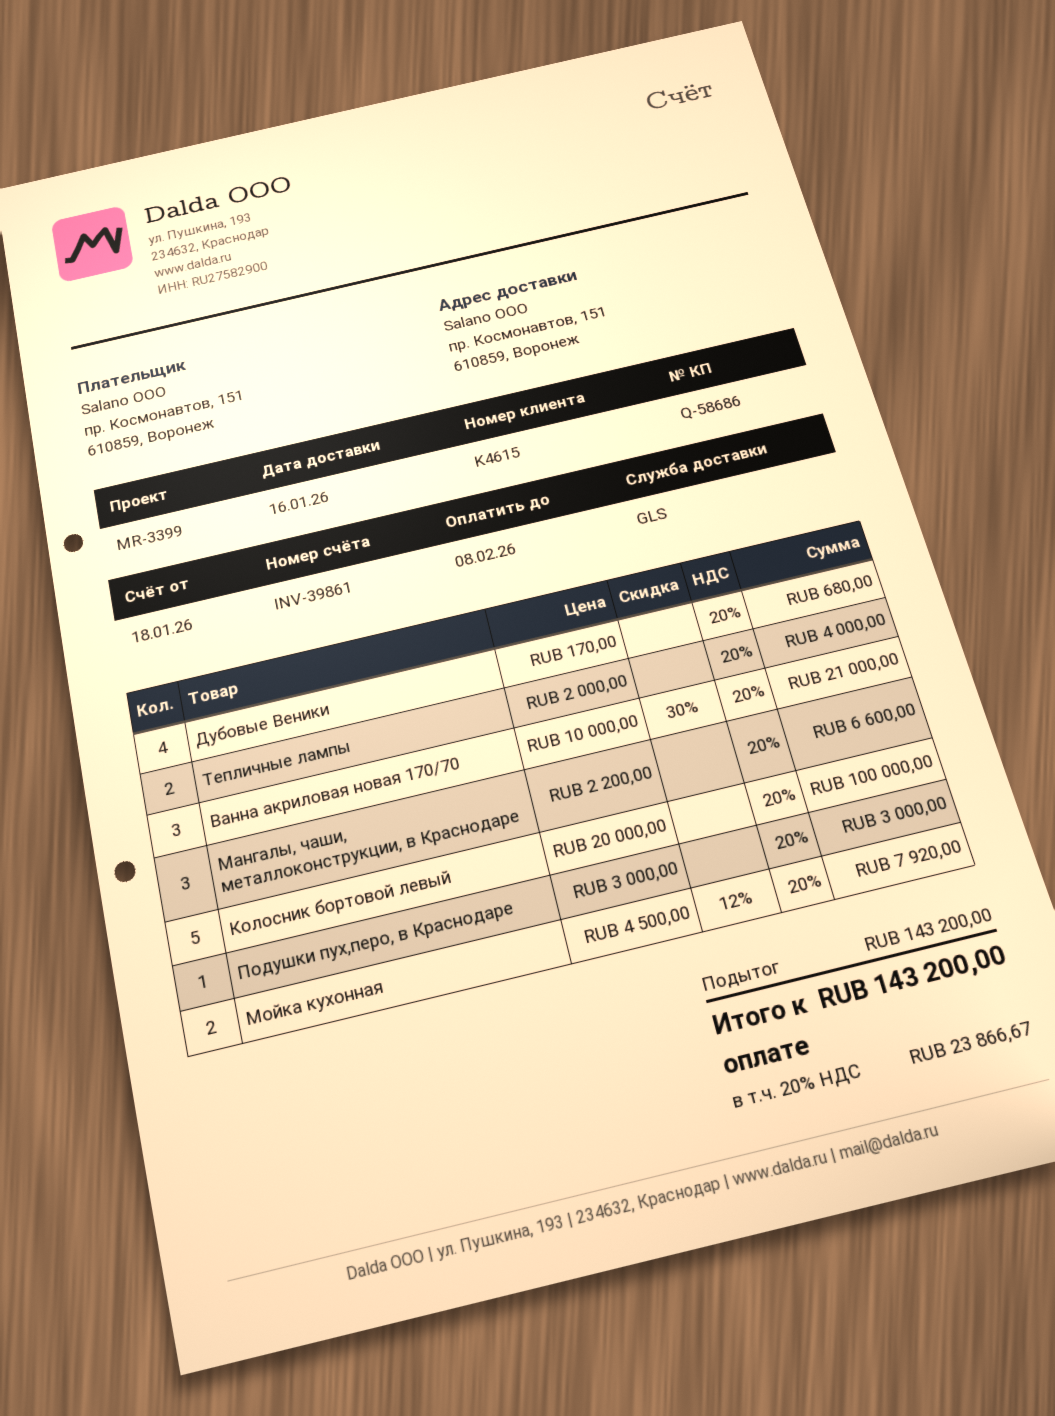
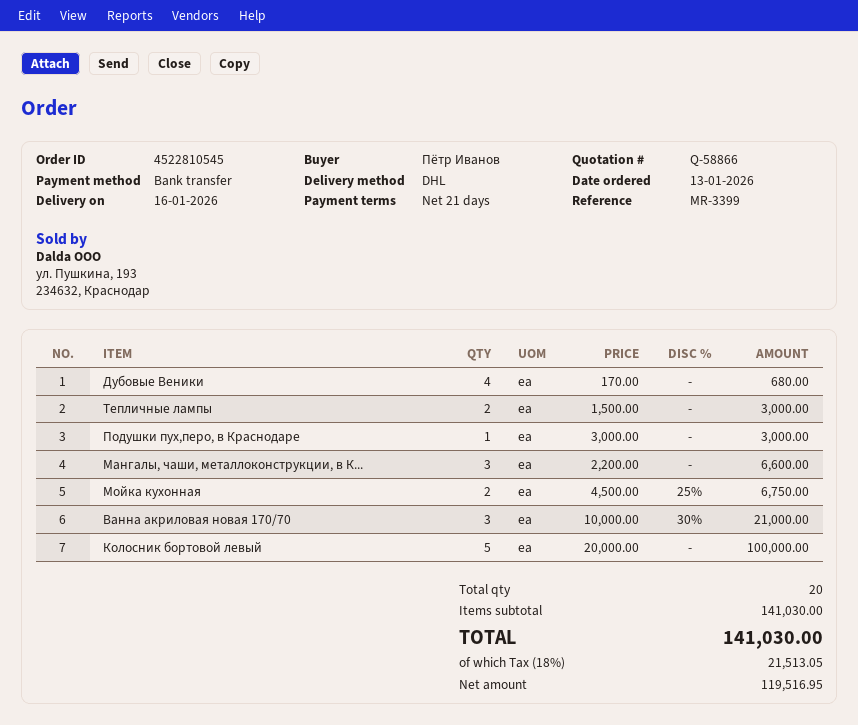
quote number: Q-58686 -> Q-58866
shipping method: GLS -> DHL
Тепличные лампы: 2 x 2000.00 = 4000.00 -> 2 x 1500.00 = 3000.00
Мойка кухонная: 2 x 4500.00 - 12% = 7920.00 -> 2 x 4500.00 - 25% = 6750.00
subtotal: 143200.00 -> 141030.00
tax: 20% = 23866.67 -> 18% = 21513.05
total: 143200.00 -> 141030.00

